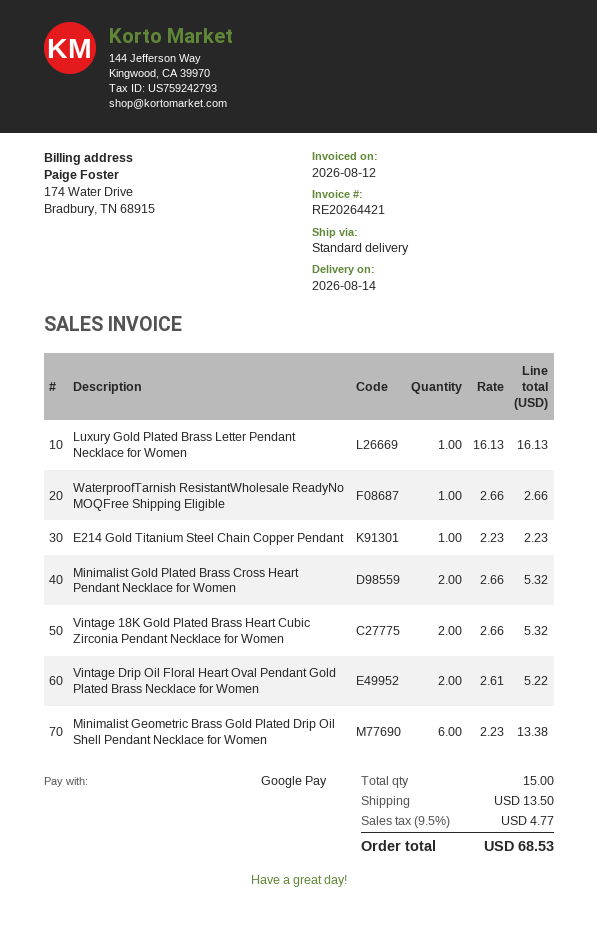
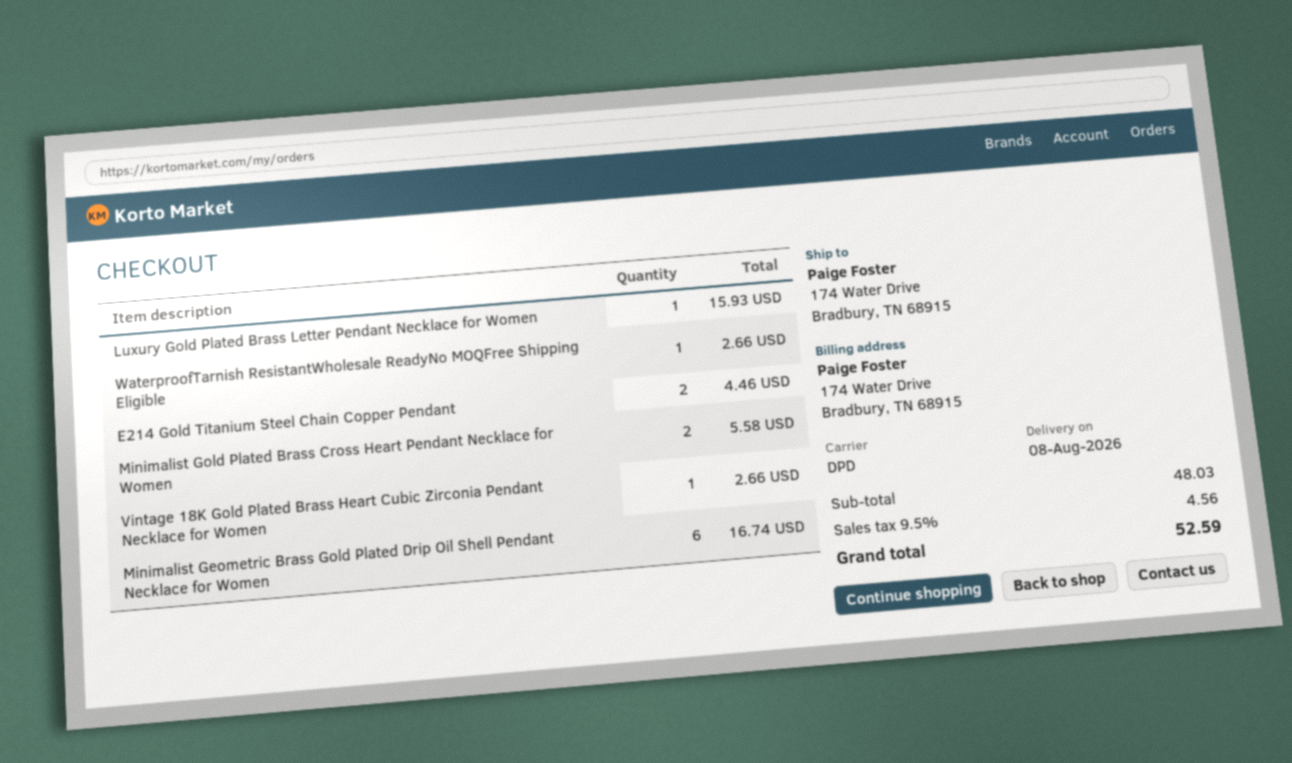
delivery date: 2026-08-14 -> 2026-08-08
shipping method: standard -> DPD
Luxury Gold Plated Brass Letter Pendant Necklace for Women: 1 for 16.13 -> 1 for 15.93
E214 Gold Titanium Steel Chain Copper Pendant: 1 for 2.23 -> 2 for 4.46
Minimalist Gold Plated Brass Cross Heart Pendant Necklace for Women: 2 for 5.32 -> 2 for 5.58
Vintage 18K Gold Plated Brass Heart Cubic Zirconia Pendant Necklace for Women: 2 for 5.32 -> 1 for 2.66
Vintage Drip Oil Floral Heart Oval Pendant Gold Plated Brass Necklace for Women: 2 for 5.22 -> none
Minimalist Geometric Brass Gold Plated Drip Oil Shell Pendant Necklace for Women: 6 for 13.38 -> 6 for 16.74
shipping: 13.50 -> none
tax: 9.5% = 4.77 -> 9.5% = 4.56
total: 68.53 -> 52.59

